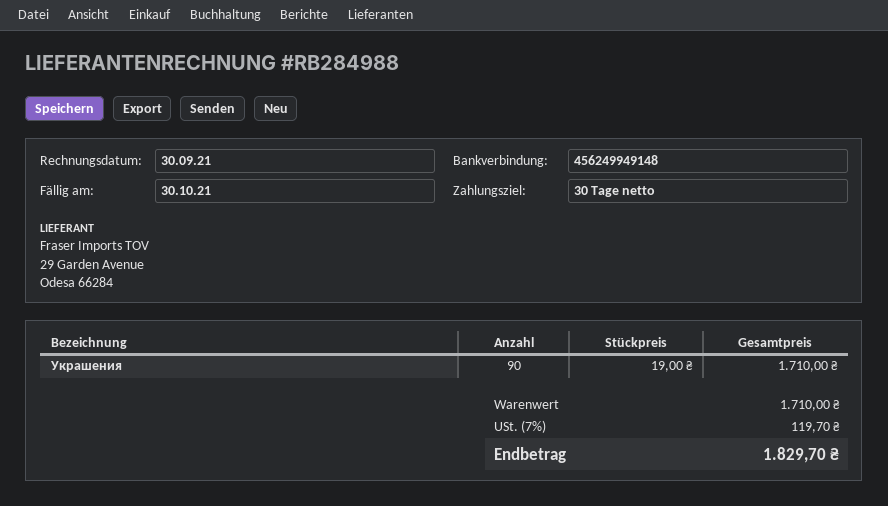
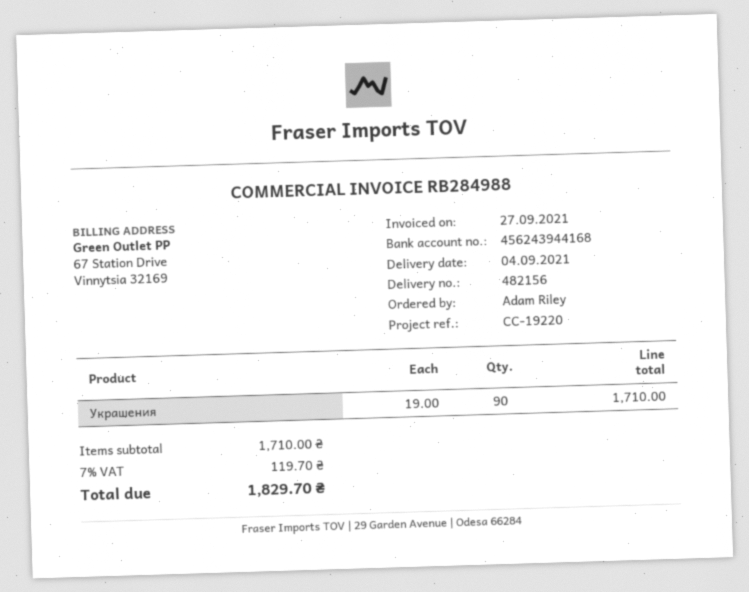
invoice date: 2021-09-30 -> 2021-09-27
bank account: 456249949148 -> 456243944168

